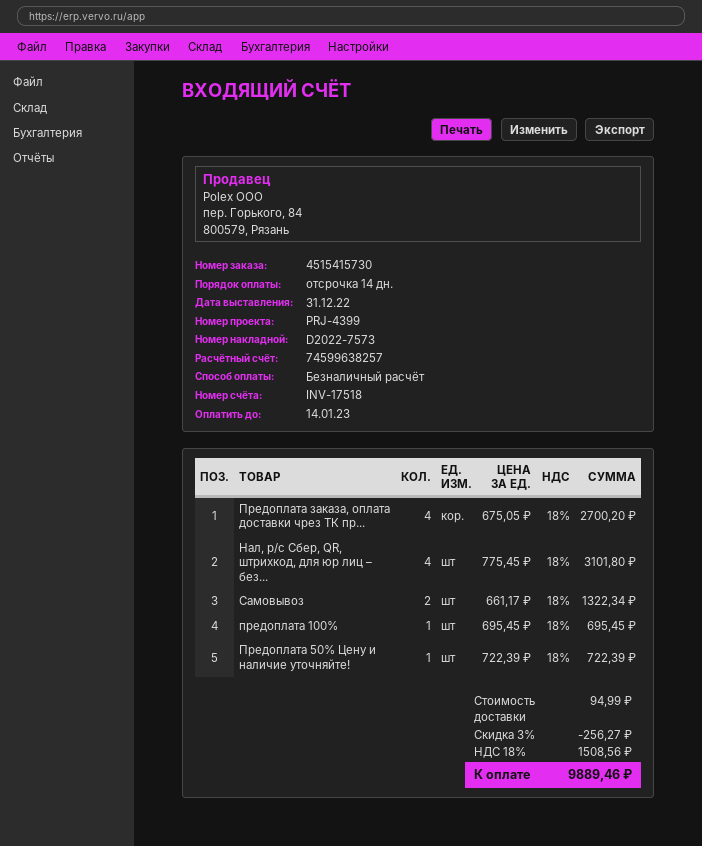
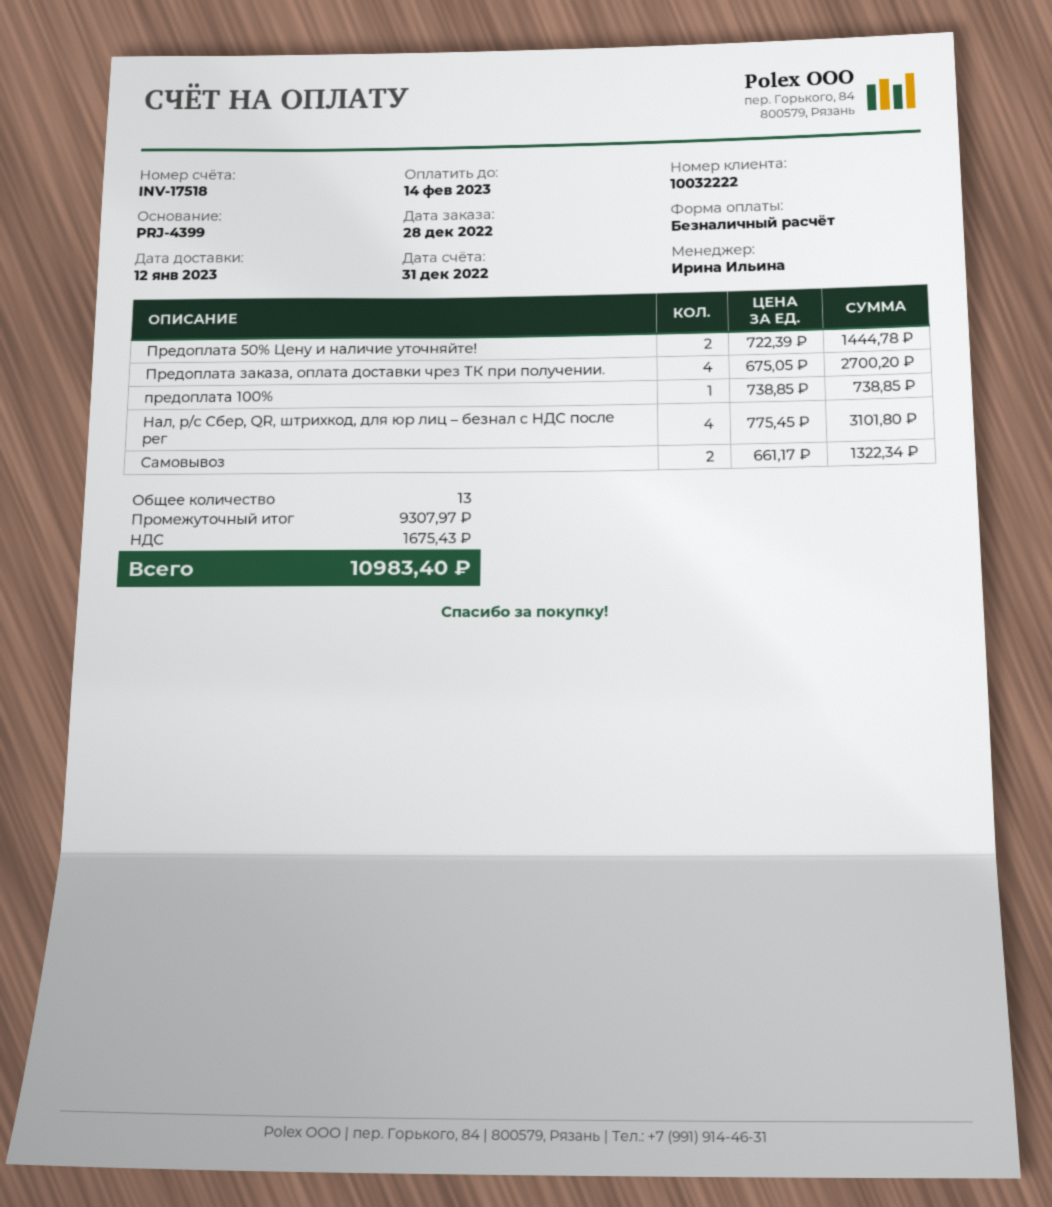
due date: 2023-01-14 -> 2023-02-14
предоплата 100%: 1 x 695.45 = 695.45 -> 1 x 738.85 = 738.85
Предоплата 50% Цену и наличие уточняйте!: 1 x 722.39 = 722.39 -> 2 x 722.39 = 1444.78
discount: 3% = 256.27 -> none
shipping: 94.99 -> none
tax: 1508.56 -> 1675.43
total: 9889.46 -> 10983.40

